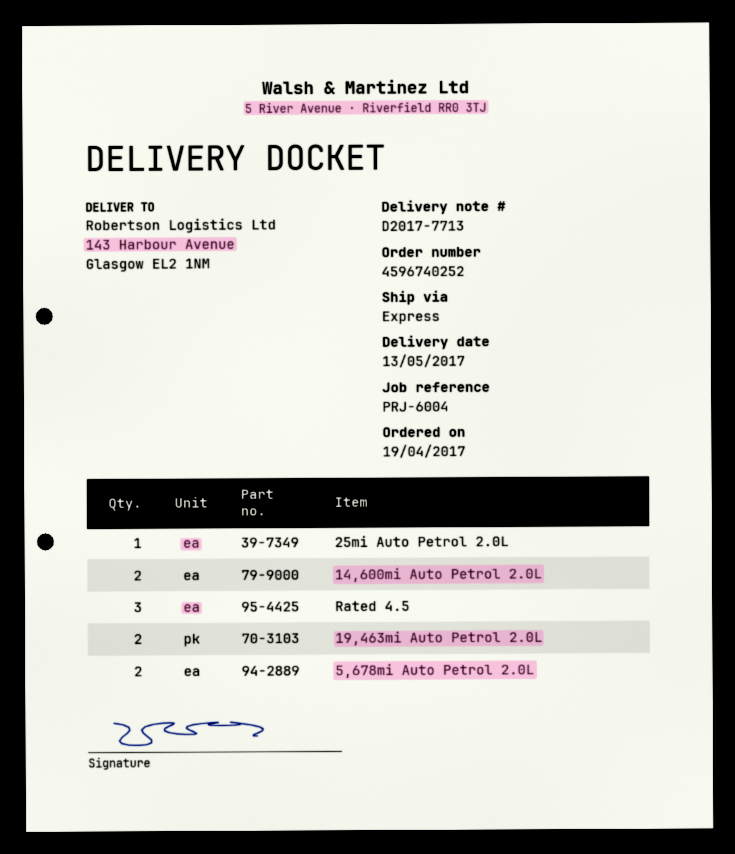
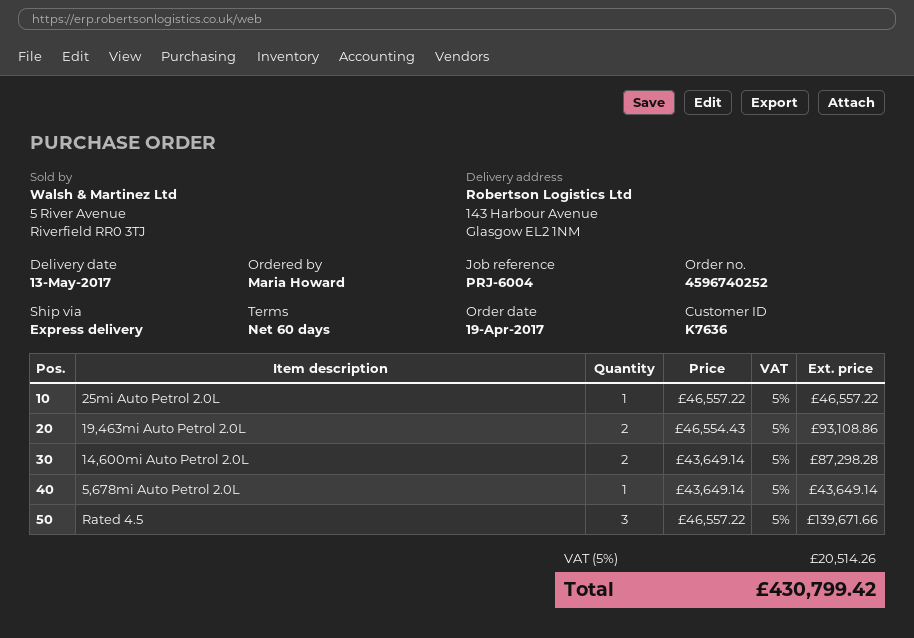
5,678mi Auto Petrol 2.0L: 2 -> 1

